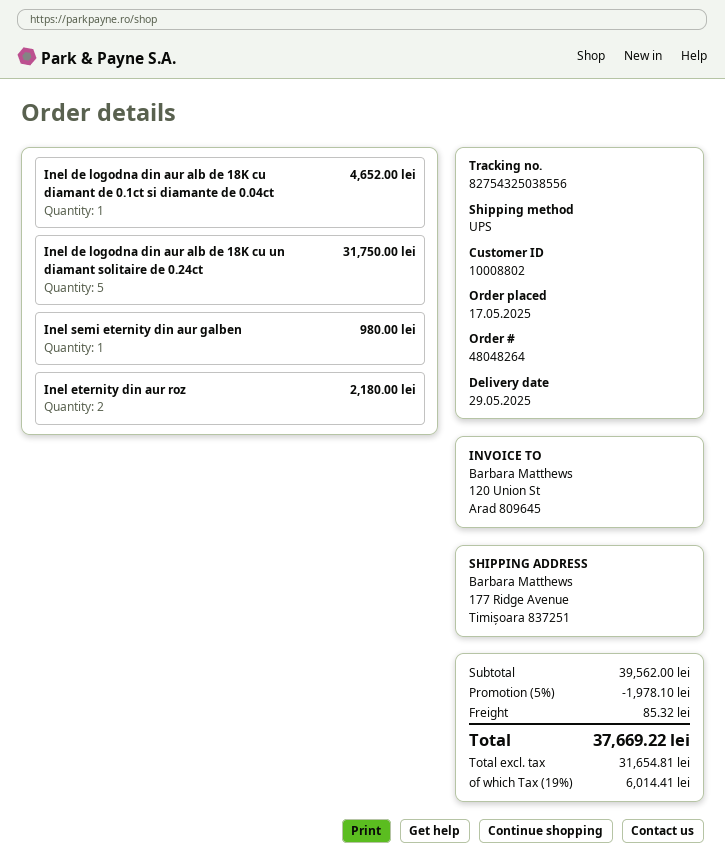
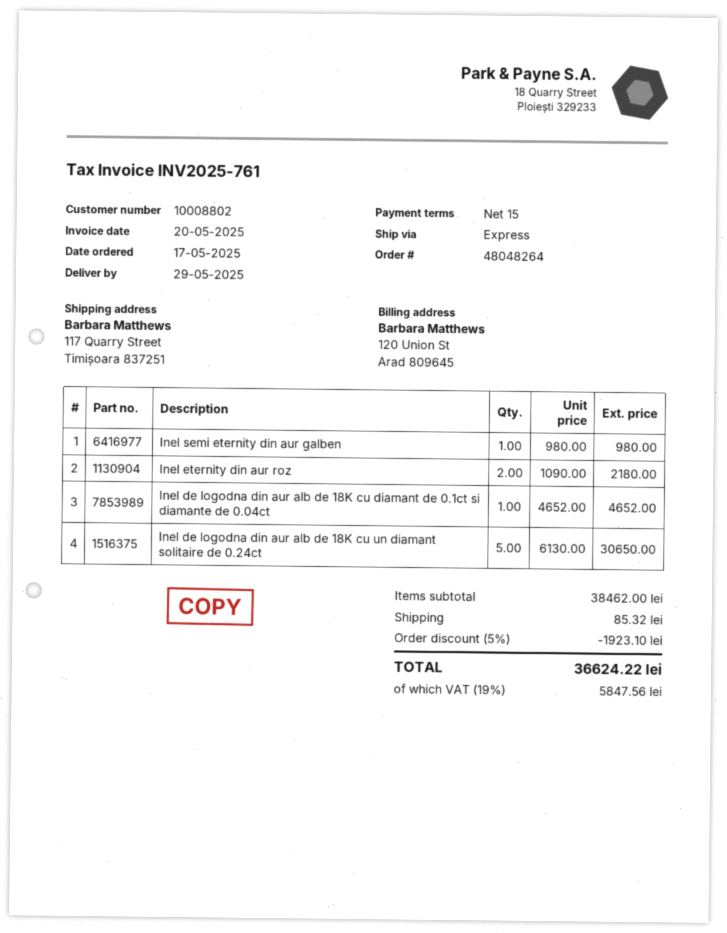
shipping method: UPS -> express
ship to: 177 Ridge Avenue, Timișoara 837251 -> 117 Quarry Street, Timișoara 837251
Inel de logodna din aur alb de 18K cu un diamant solitaire de 0.24ct: 5 for 31750.00 -> 5 for 30650.00
subtotal: 39562.00 -> 38462.00
discount: 5% = 1978.10 -> 5% = 1923.10
tax: 19% = 6014.41 -> 19% = 5847.56
total: 37669.22 -> 36624.22

